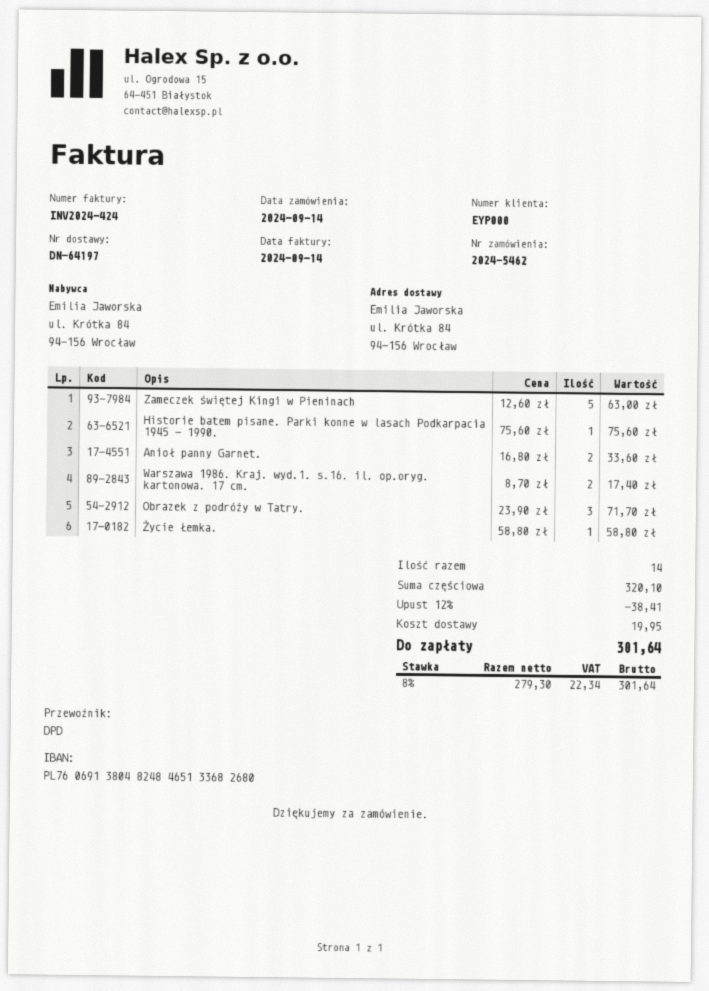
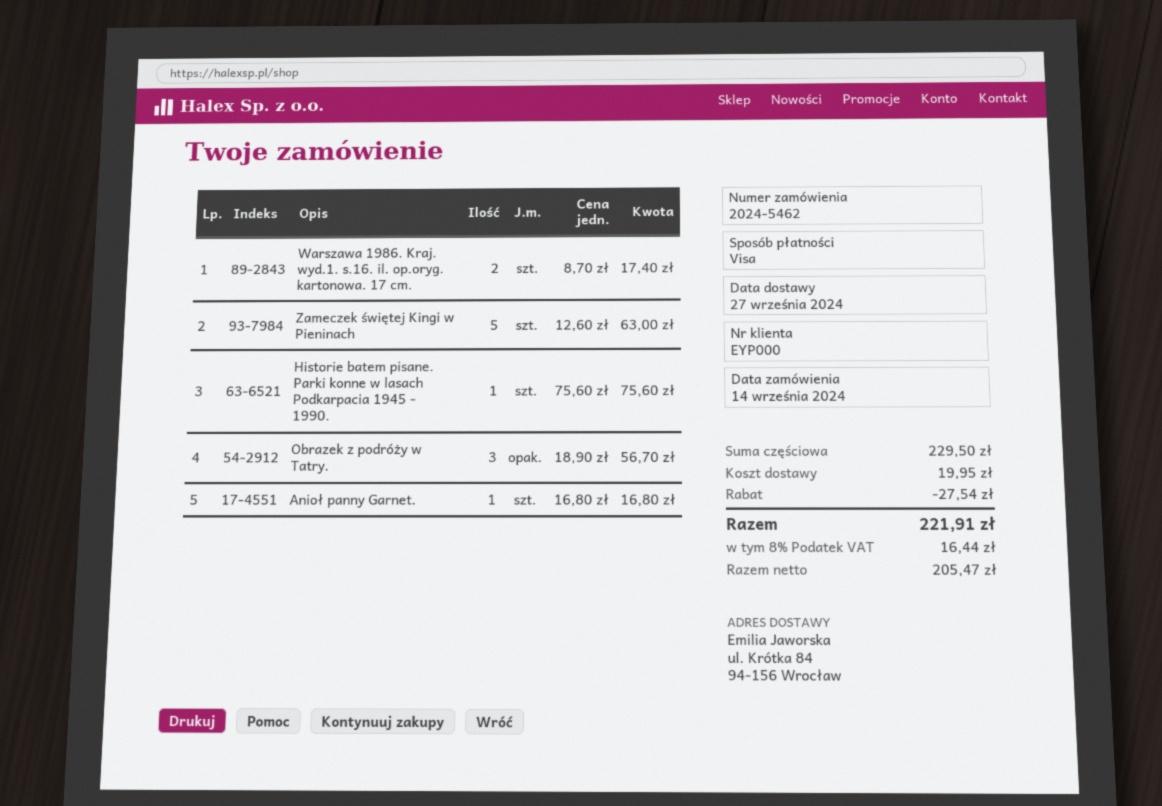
Anioł panny Garnet.: 2 x 16.80 = 33.60 -> 1 x 16.80 = 16.80
Obrazek z podróży w Tatry.: 3 x 23.90 = 71.70 -> 3 x 18.90 = 56.70
Życie Łemka.: 1 x 58.80 = 58.80 -> none
subtotal: 320.10 -> 229.50
discount: 38.41 -> 27.54
net: 279.30 -> 205.47
tax: 8% = 22.34 -> 8% = 16.44
total: 301.64 -> 221.91

